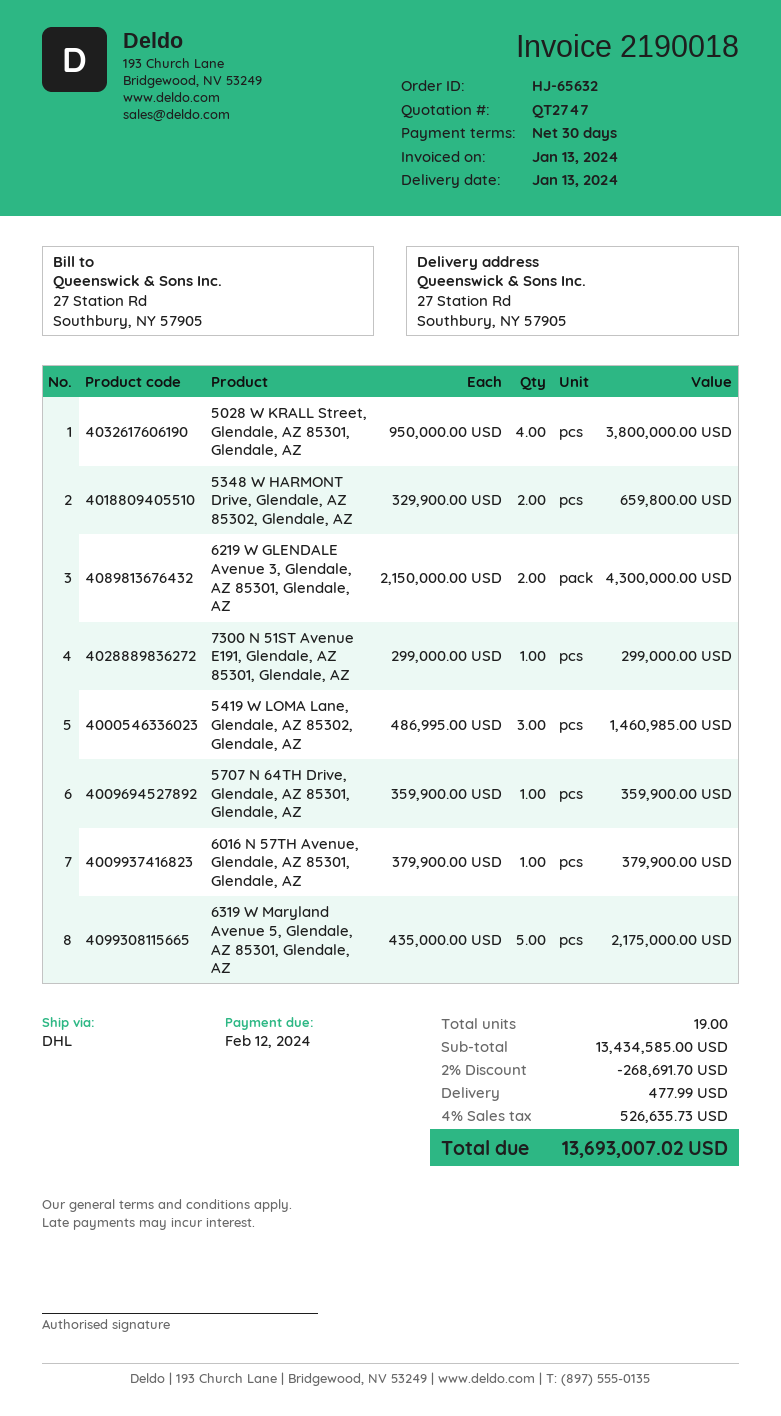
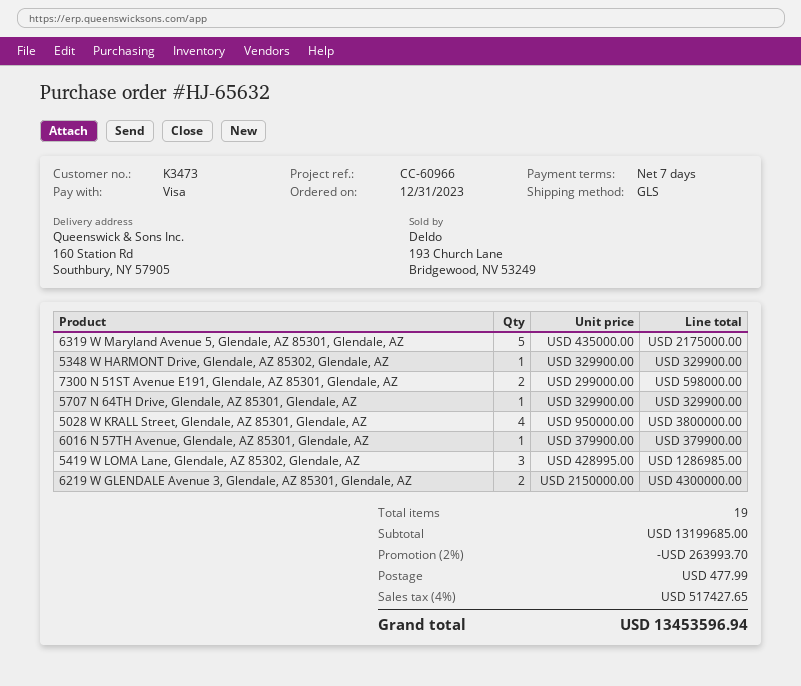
payment terms: 30 days -> 7 days
shipping method: DHL -> GLS
ship to: 27 Station Rd, Southbury, NY 57905 -> 160 Station Rd, Southbury, NY 57905
5348 W HARMONT Drive, Glendale, AZ 85302, Glendale, AZ: 2 x 329900.00 = 659800.00 -> 1 x 329900.00 = 329900.00
7300 N 51ST Avenue E191, Glendale, AZ 85301, Glendale, AZ: 1 x 299000.00 = 299000.00 -> 2 x 299000.00 = 598000.00
5419 W LOMA Lane, Glendale, AZ 85302, Glendale, AZ: 3 x 486995.00 = 1460985.00 -> 3 x 428995.00 = 1286985.00
5707 N 64TH Drive, Glendale, AZ 85301, Glendale, AZ: 1 x 359900.00 = 359900.00 -> 1 x 329900.00 = 329900.00
subtotal: 13434585.00 -> 13199685.00
discount: 2% = 268691.70 -> 2% = 263993.70
tax: 4% = 526635.73 -> 4% = 517427.65
total: 13693007.02 -> 13453596.94

